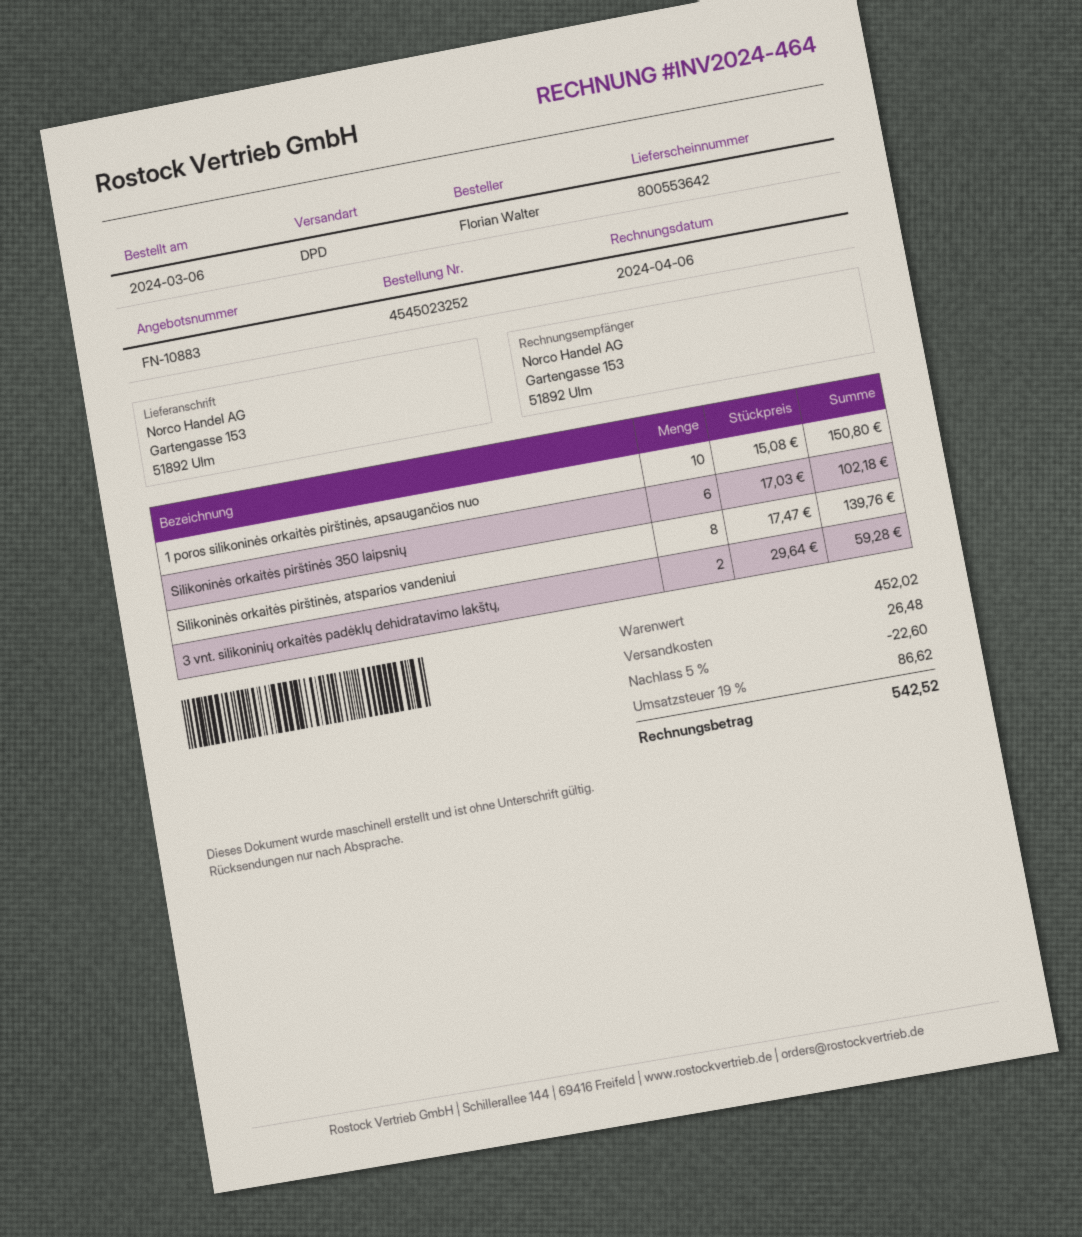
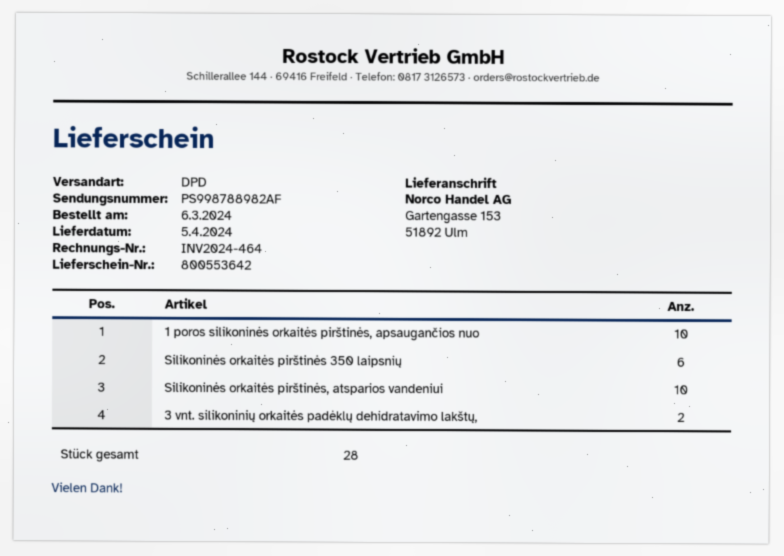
Silikoninės orkaitės pirštinės, atsparios vandeniui: 8 -> 10

